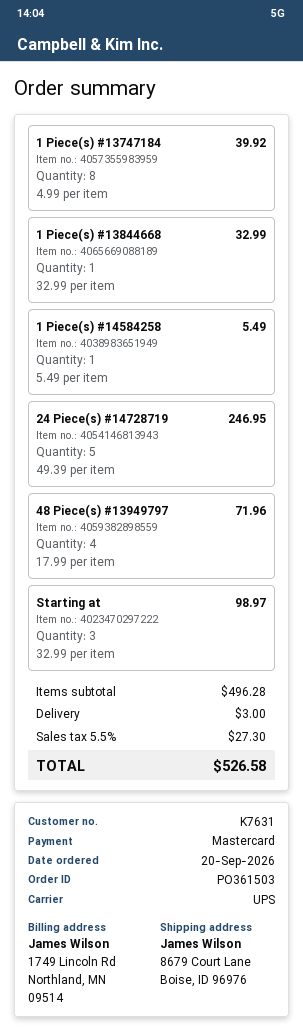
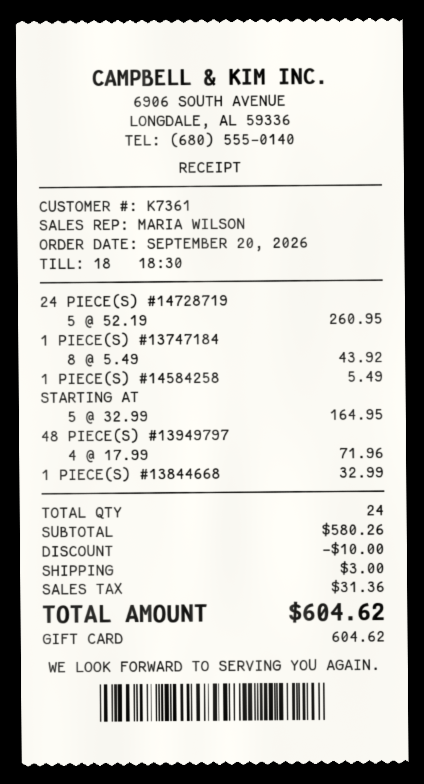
customer number: K7631 -> K7361
payment method: Mastercard -> gift card
1 Piece(s) #13747184: 8 x 4.99 = 39.92 -> 8 x 5.49 = 43.92
24 Piece(s) #14728719: 5 x 49.39 = 246.95 -> 5 x 52.19 = 260.95
Starting at: 3 x 32.99 = 98.97 -> 5 x 32.99 = 164.95
subtotal: 496.28 -> 580.26
discount: none -> 10.00
tax: 27.30 -> 31.36
total: 526.58 -> 604.62

